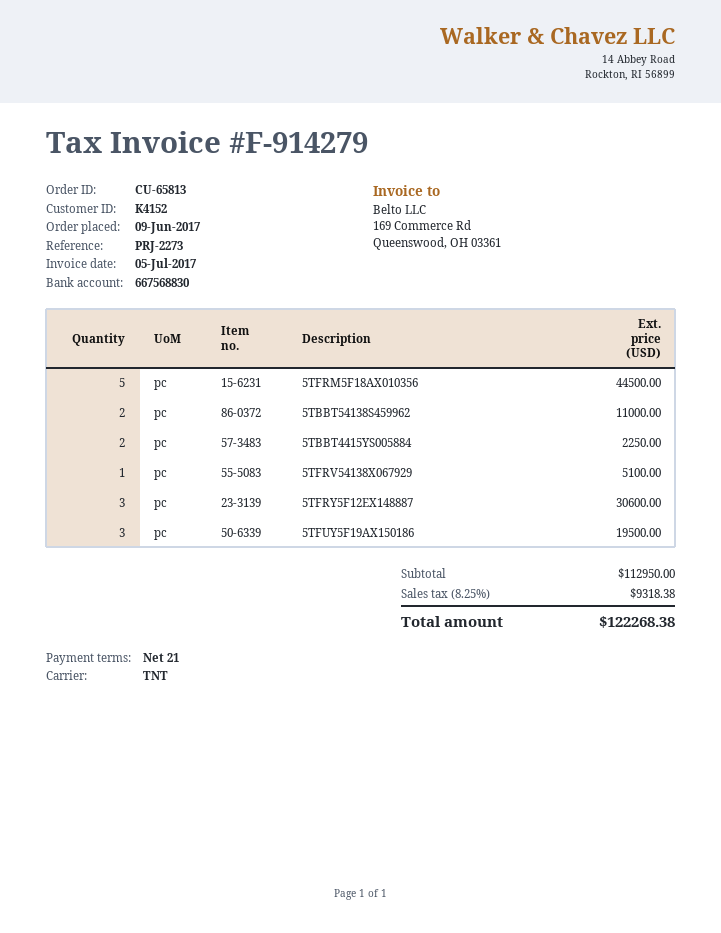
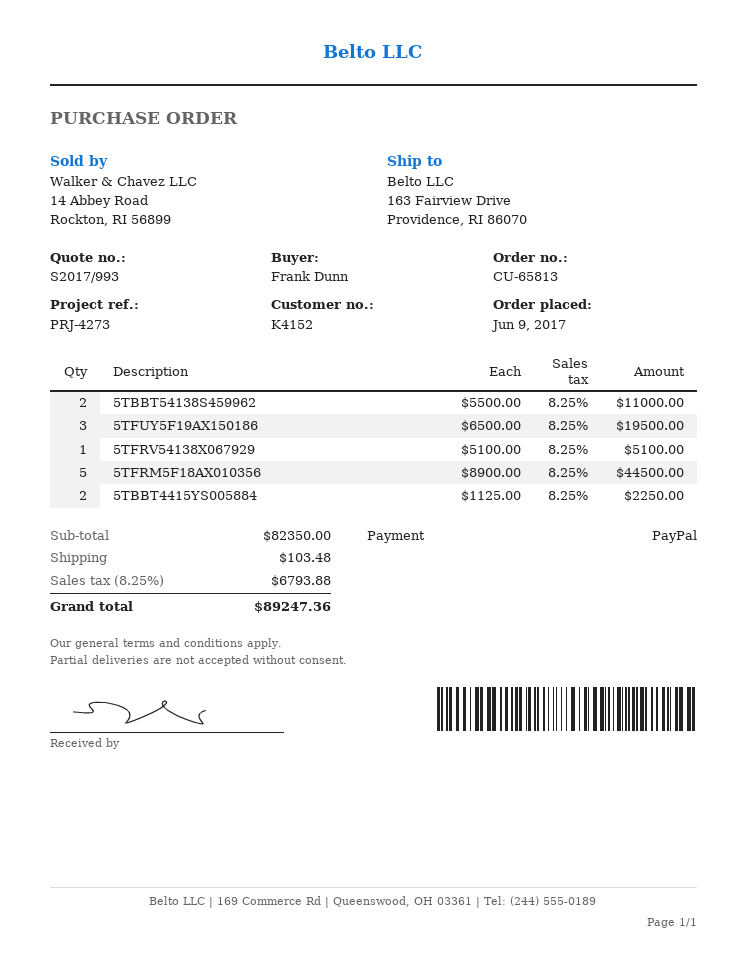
reference: PRJ-2273 -> PRJ-4273
5TFRY5F12EX148887: 3 for 30600.00 -> none
subtotal: 112950.00 -> 82350.00
shipping: none -> 103.48
tax: 8.25% = 9318.38 -> 8.25% = 6793.88
total: 122268.38 -> 89247.36

